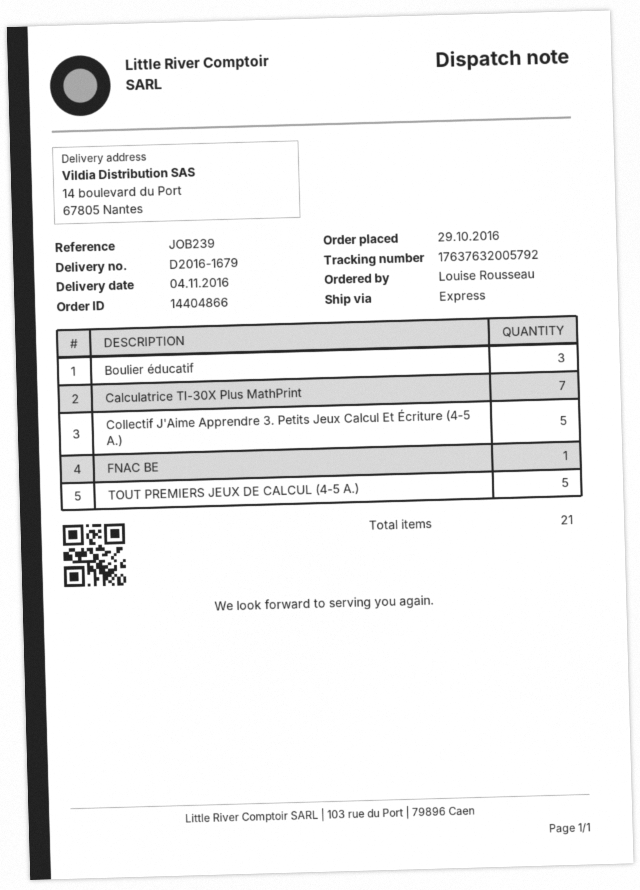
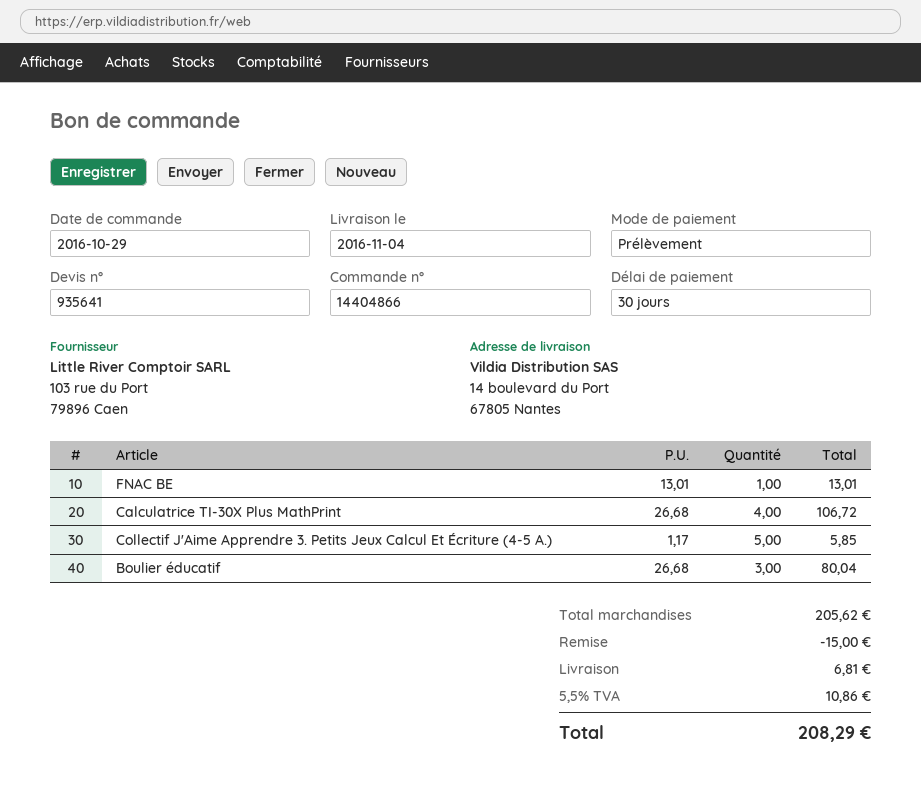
Calculatrice TI-30X Plus MathPrint: 7 -> 4
TOUT PREMIERS JEUX DE CALCUL (4-5 A.): 5 -> none

